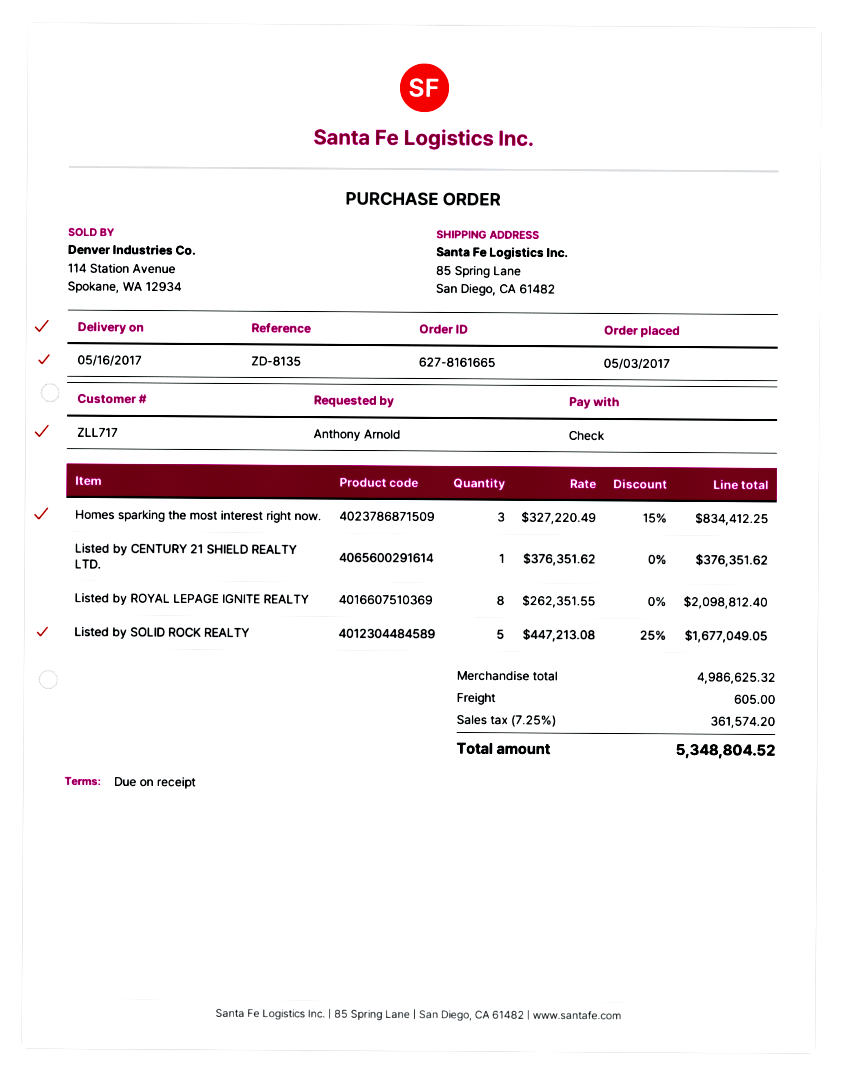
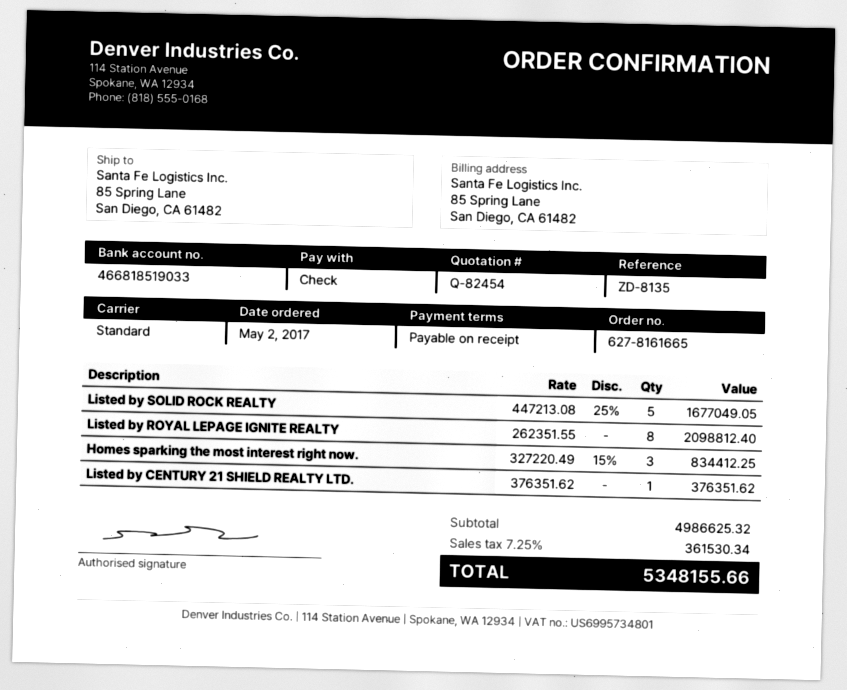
order date: 2017-05-03 -> 2017-05-02
shipping: 605.00 -> none
tax: 7.25% = 361574.20 -> 7.25% = 361530.34
total: 5348804.52 -> 5348155.66

